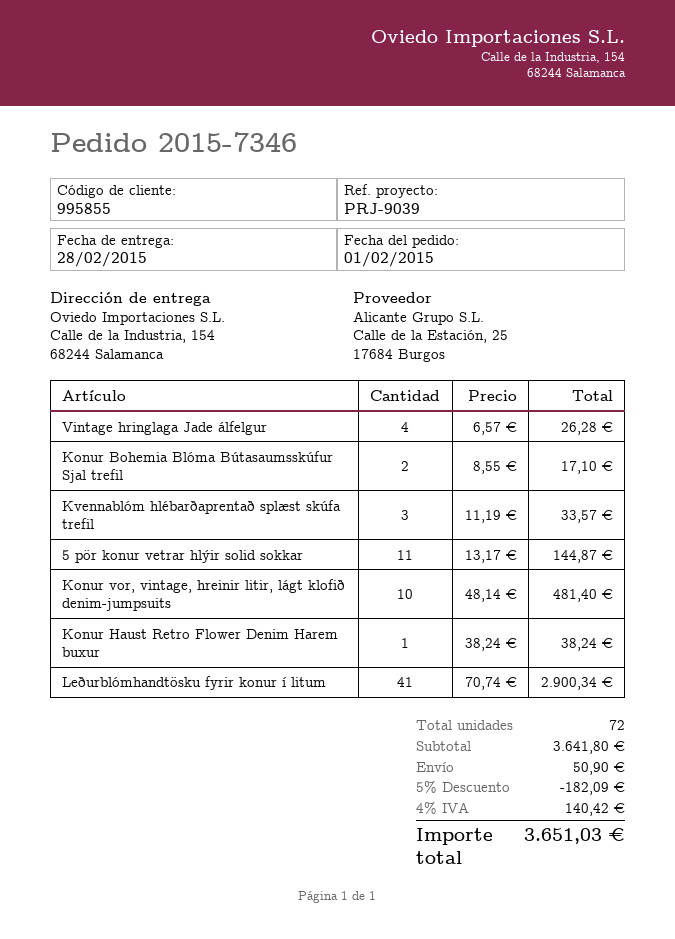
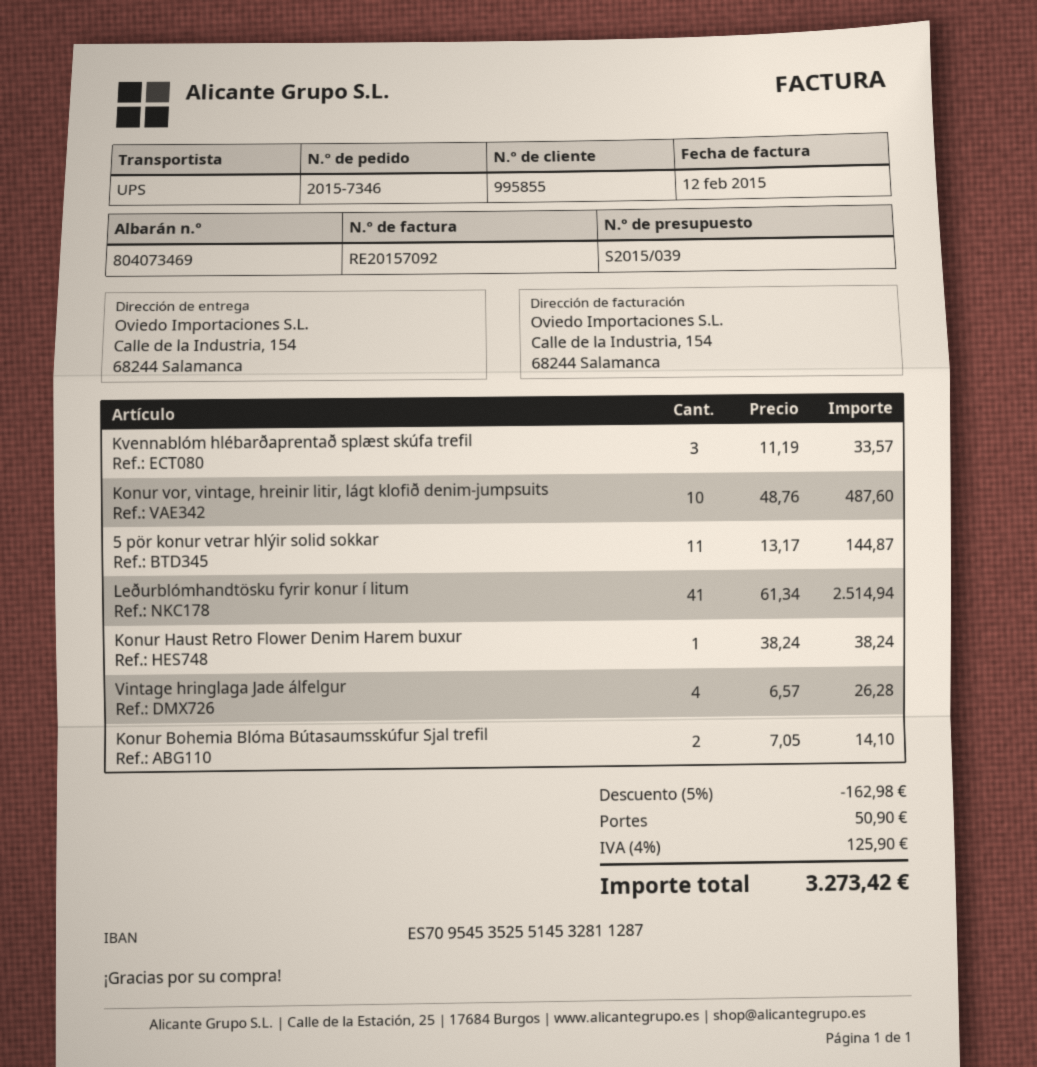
Konur Bohemia Blóma Bútasaumsskúfur Sjal trefil: 2 x 8.55 = 17.10 -> 2 x 7.05 = 14.10
Konur vor, vintage, hreinir litir, lágt klofið denim-jumpsuits: 10 x 48.14 = 481.40 -> 10 x 48.76 = 487.60
Leðurblómhandtösku fyrir konur í litum: 41 x 70.74 = 2900.34 -> 41 x 61.34 = 2514.94
discount: 5% = 182.09 -> 5% = 162.98
tax: 4% = 140.42 -> 4% = 125.90
total: 3651.03 -> 3273.42

